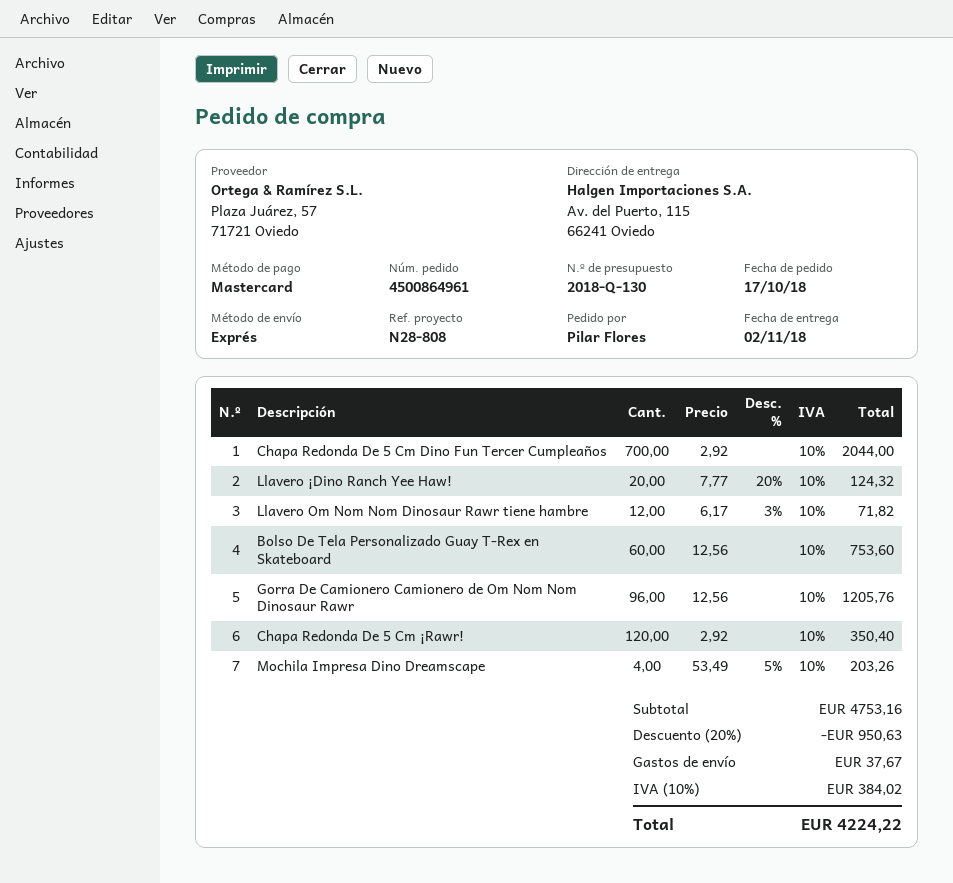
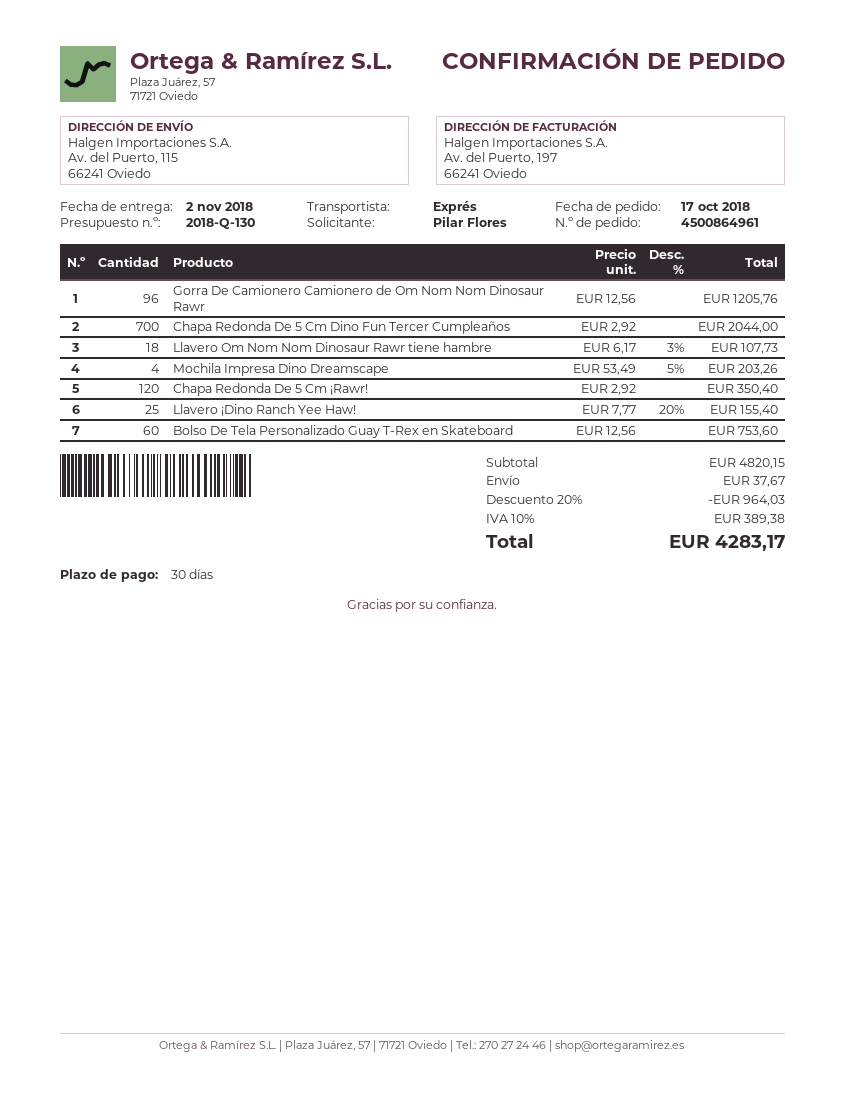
Llavero ¡Dino Ranch Yee Haw!: 20 x 7.77 - 20% = 124.32 -> 25 x 7.77 - 20% = 155.40
Llavero Om Nom Nom Dinosaur Rawr tiene hambre: 12 x 6.17 - 3% = 71.82 -> 18 x 6.17 - 3% = 107.73
subtotal: 4753.16 -> 4820.15
discount: 20% = 950.63 -> 20% = 964.03
tax: 10% = 384.02 -> 10% = 389.38
total: 4224.22 -> 4283.17

